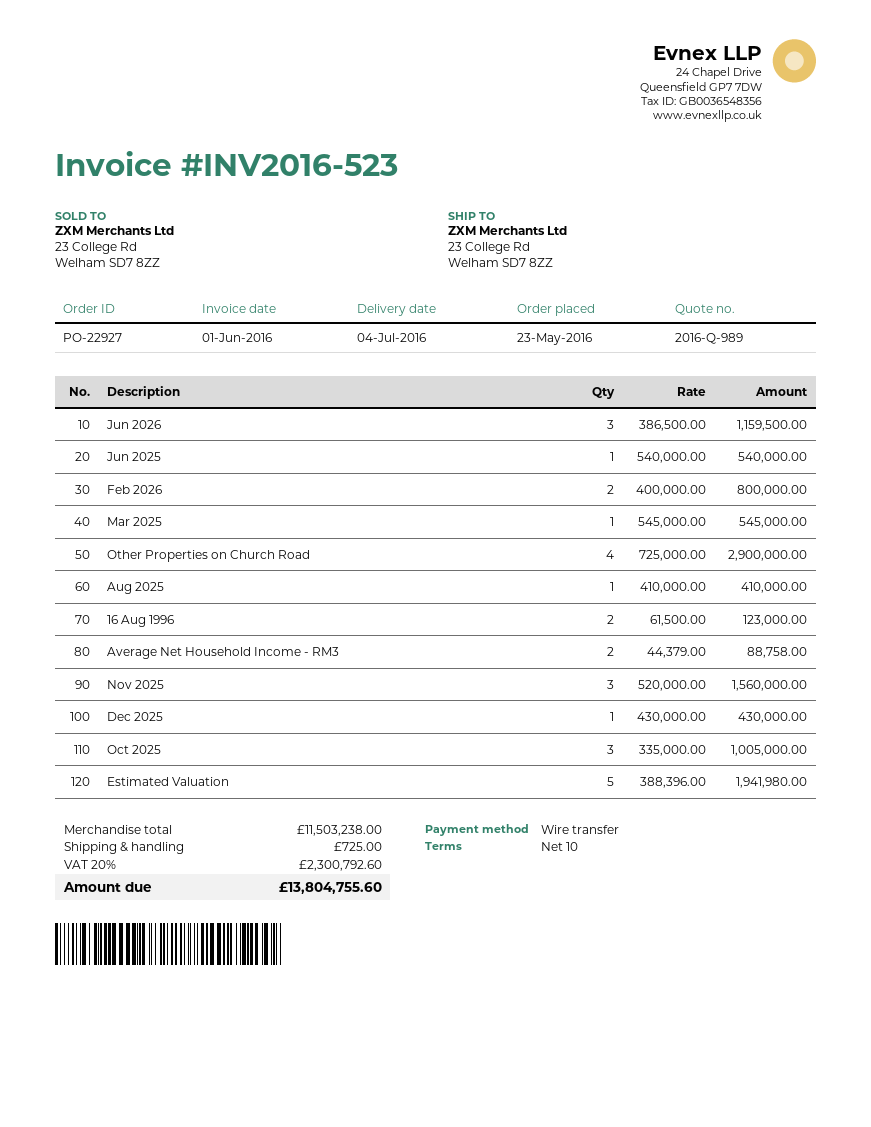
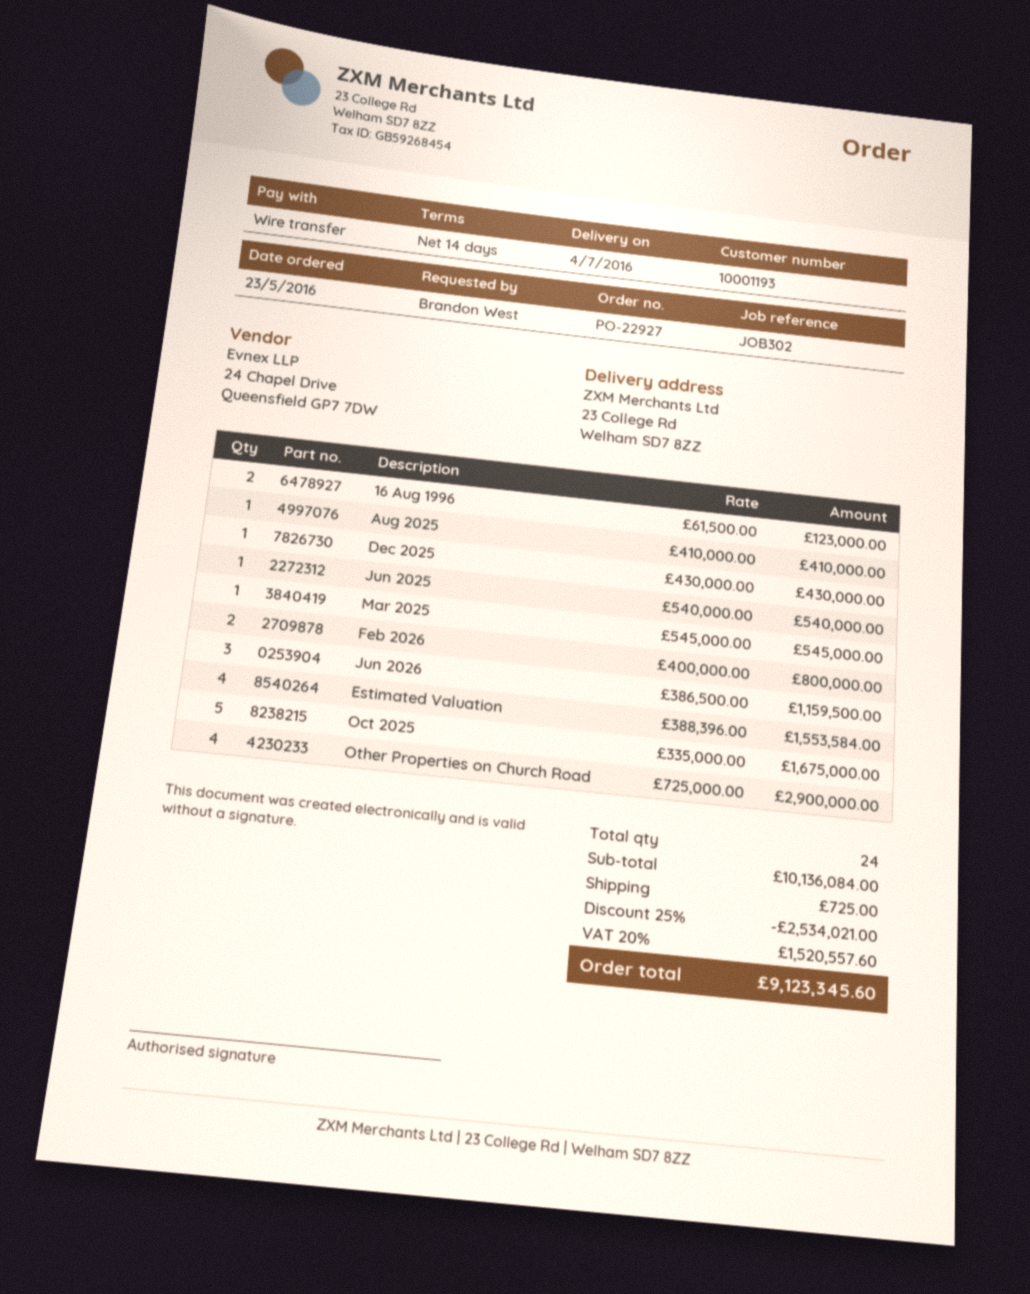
payment terms: 10 days -> 14 days
Average Net Household Income - RM3: 2 x 44379.00 = 88758.00 -> none
Nov 2025: 3 x 520000.00 = 1560000.00 -> none
Oct 2025: 3 x 335000.00 = 1005000.00 -> 5 x 335000.00 = 1675000.00
Estimated Valuation: 5 x 388396.00 = 1941980.00 -> 4 x 388396.00 = 1553584.00
subtotal: 11503238.00 -> 10136084.00
discount: none -> 25% = 2534021.00
tax: 20% = 2300792.60 -> 20% = 1520557.60
total: 13804755.60 -> 9123345.60

